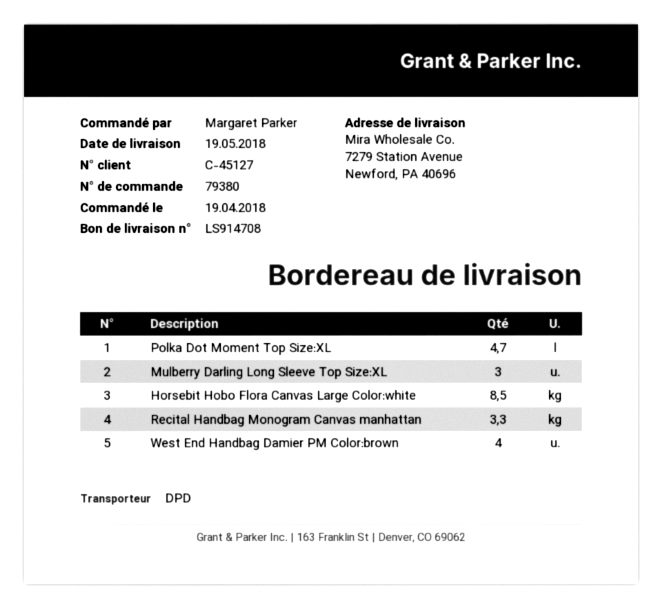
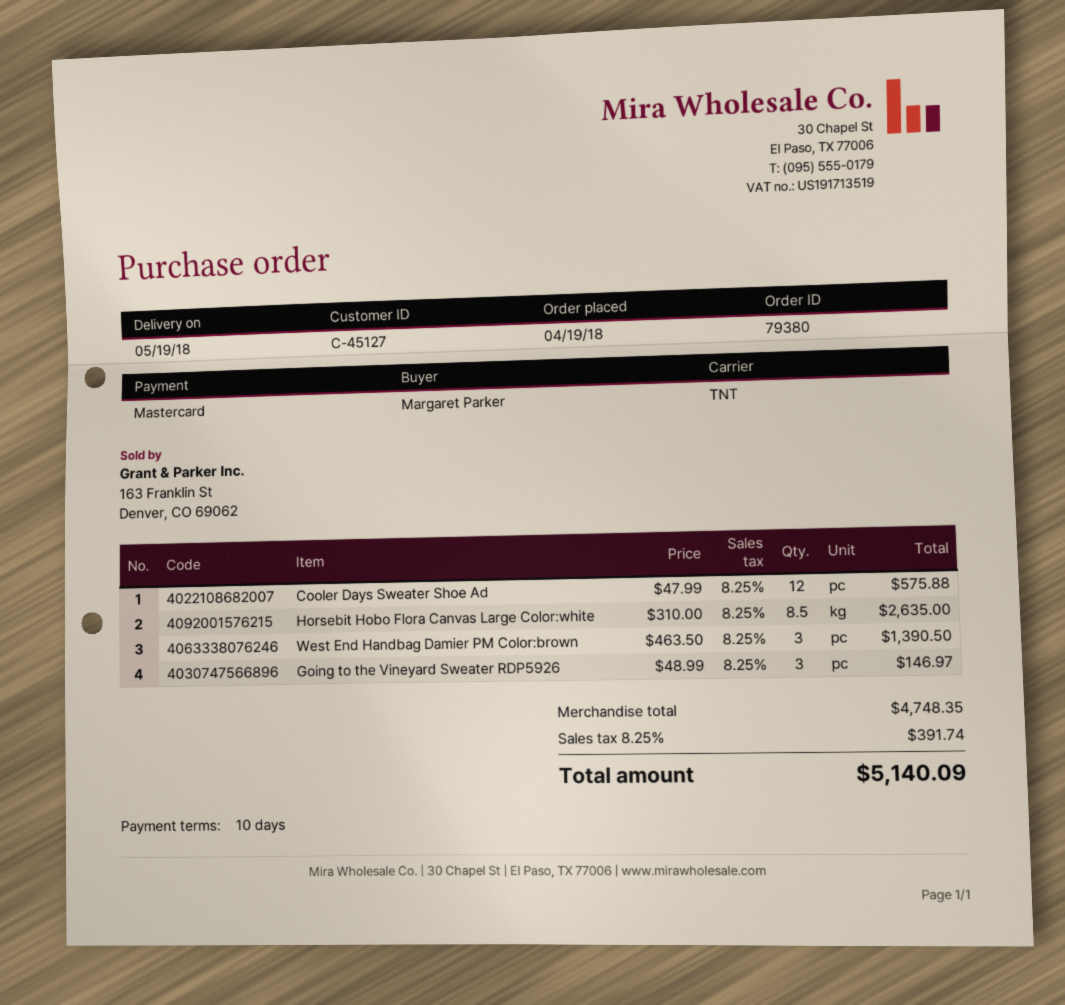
shipping method: DPD -> TNT
Polka Dot Moment Top Size:XL: 4.7 -> none
Mulberry Darling Long Sleeve Top Size:XL: 3 -> none
Recital Handbag Monogram Canvas manhattan: 3.3 -> none
West End Handbag Damier PM Color:brown: 4 -> 3
Cooler Days Sweater Shoe Ad: none -> 12
Going to the Vineyard Sweater RDP5926: none -> 3

